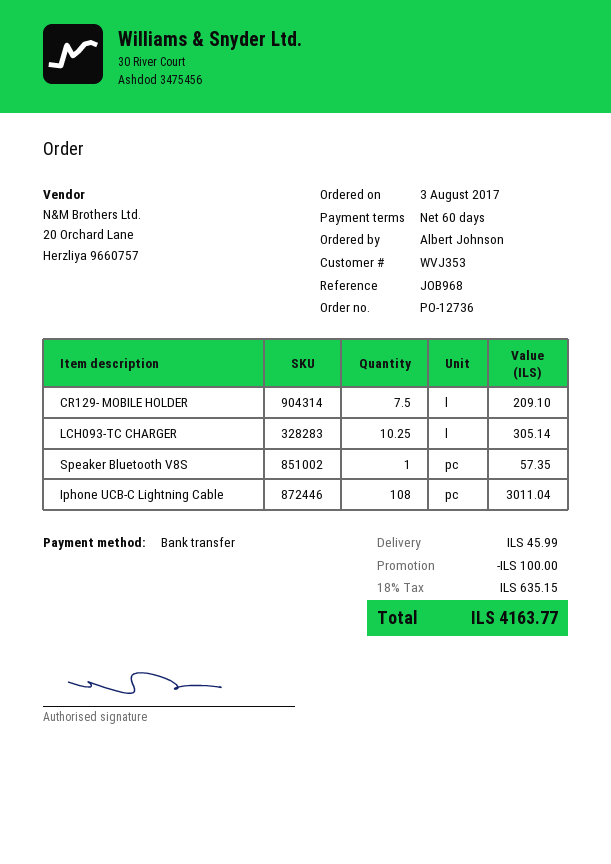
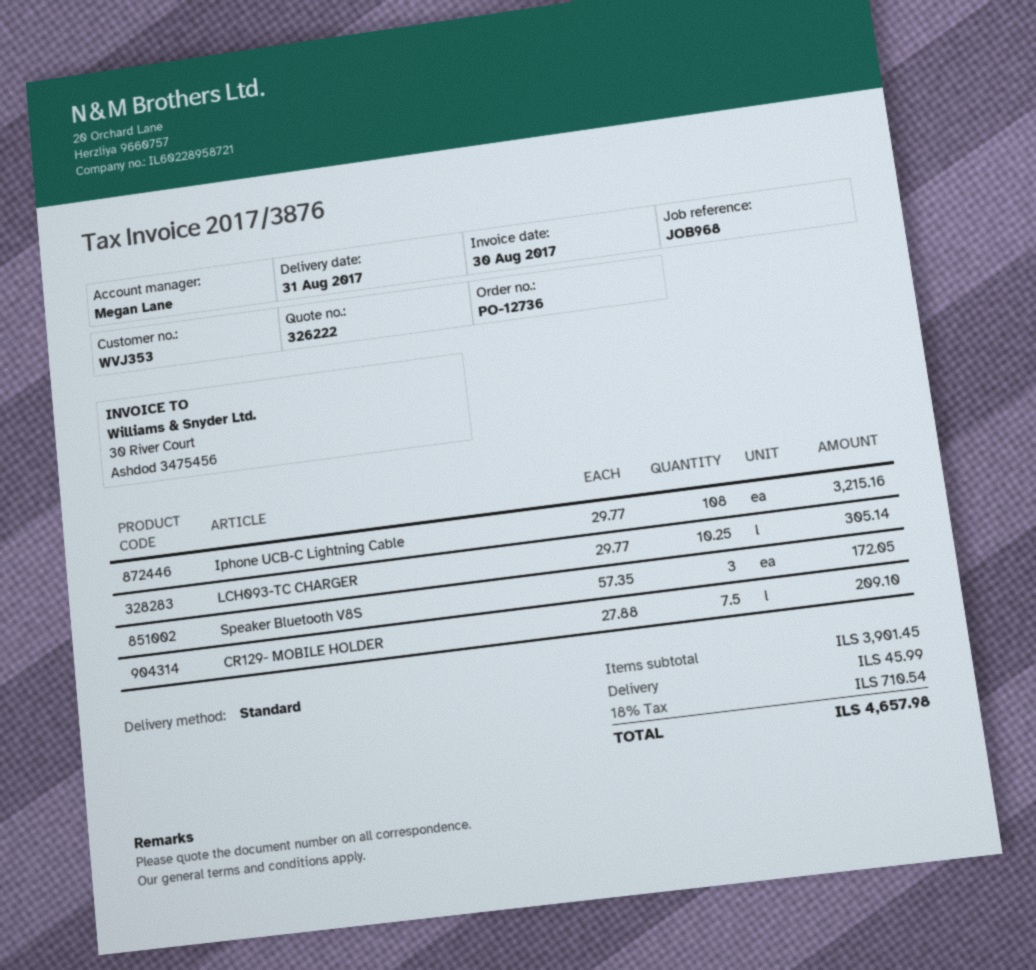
Speaker Bluetooth V8S: 1 for 57.35 -> 3 for 172.05
Iphone UCB-C Lightning Cable: 108 for 3011.04 -> 108 for 3215.16
discount: 100.00 -> none
tax: 18% = 635.15 -> 18% = 710.54
total: 4163.77 -> 4657.98

